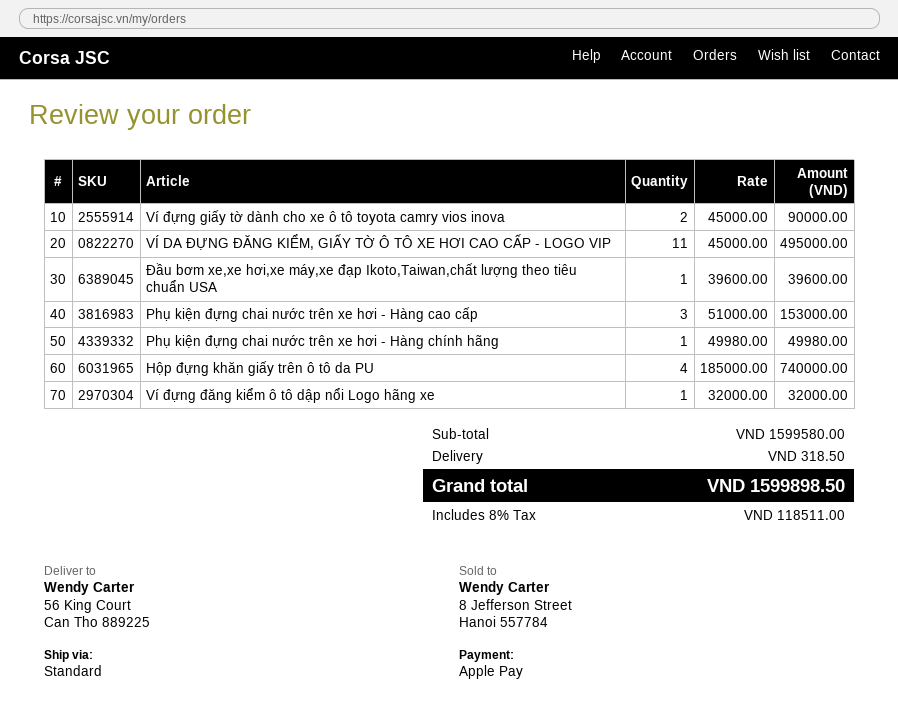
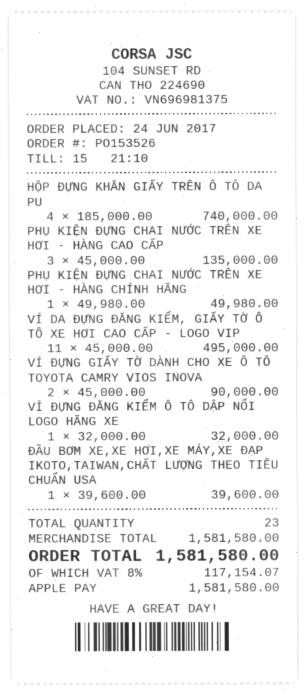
Phụ kiện đựng chai nước trên xe hơi - Hàng cao cấp: 3 x 51000.00 = 153000.00 -> 3 x 45000.00 = 135000.00
subtotal: 1599580.00 -> 1581580.00
shipping: 318.50 -> none
tax: 8% = 118511.00 -> 8% = 117154.07
total: 1599898.50 -> 1581580.00

